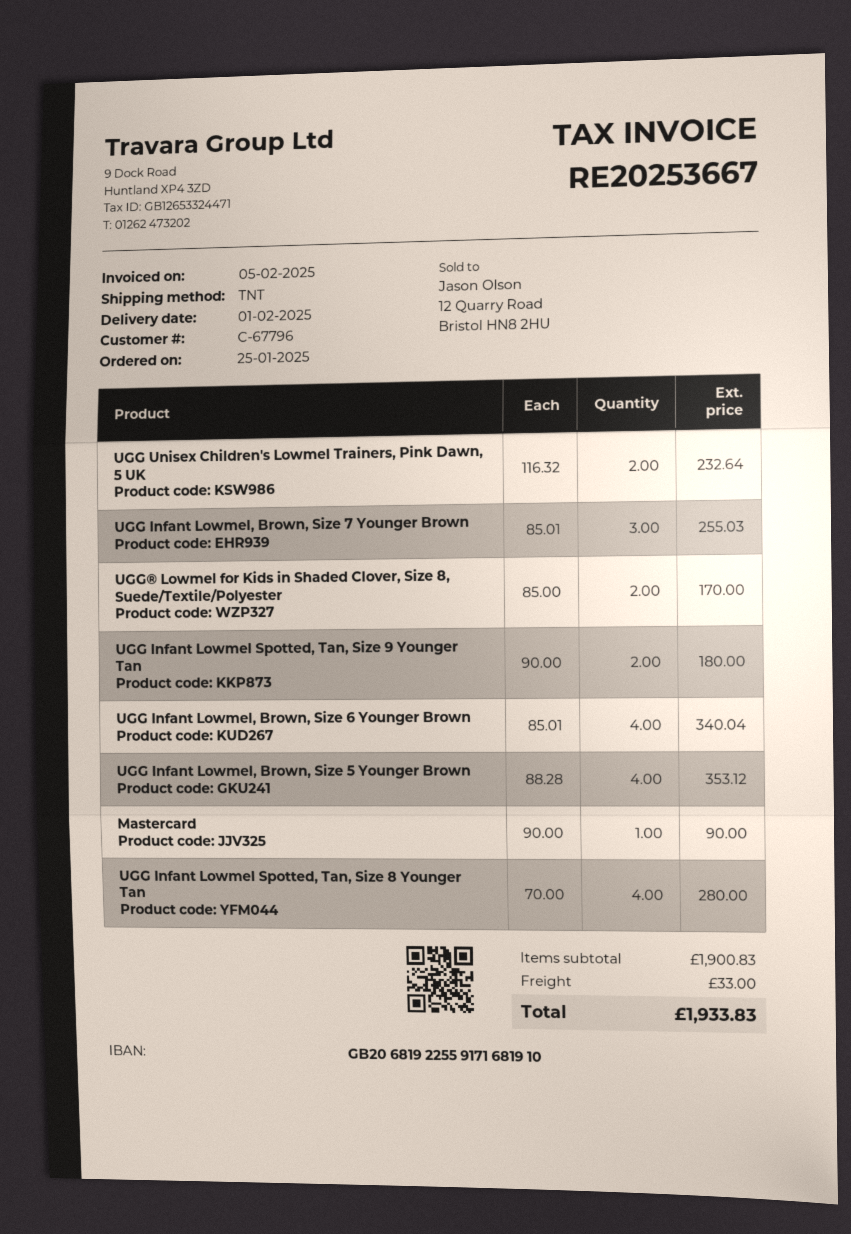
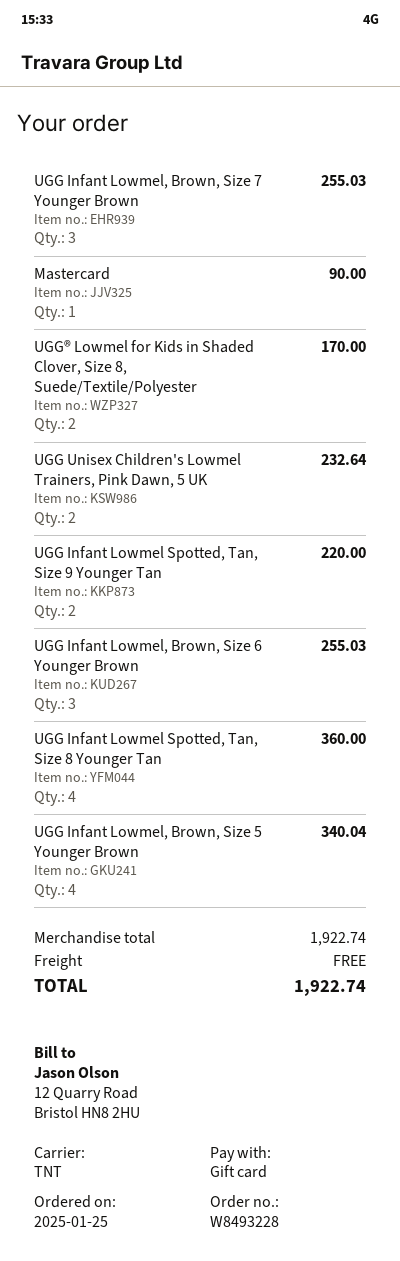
UGG Infant Lowmel Spotted, Tan, Size 9 Younger Tan: 2 for 180.00 -> 2 for 220.00
UGG Infant Lowmel, Brown, Size 6 Younger Brown: 4 for 340.04 -> 3 for 255.03
UGG Infant Lowmel, Brown, Size 5 Younger Brown: 4 for 353.12 -> 4 for 340.04
UGG Infant Lowmel Spotted, Tan, Size 8 Younger Tan: 4 for 280.00 -> 4 for 360.00
subtotal: 1900.83 -> 1922.74
shipping: 33.00 -> 0.00
total: 1933.83 -> 1922.74

